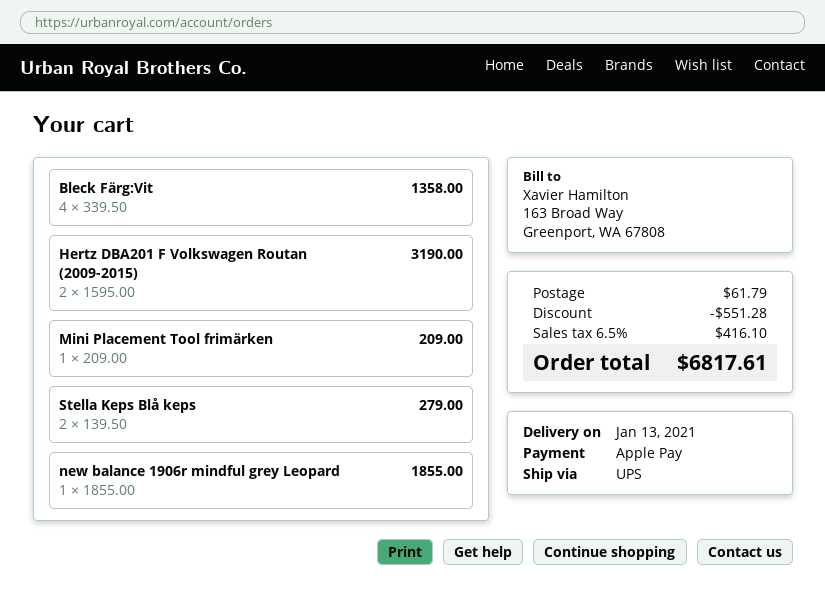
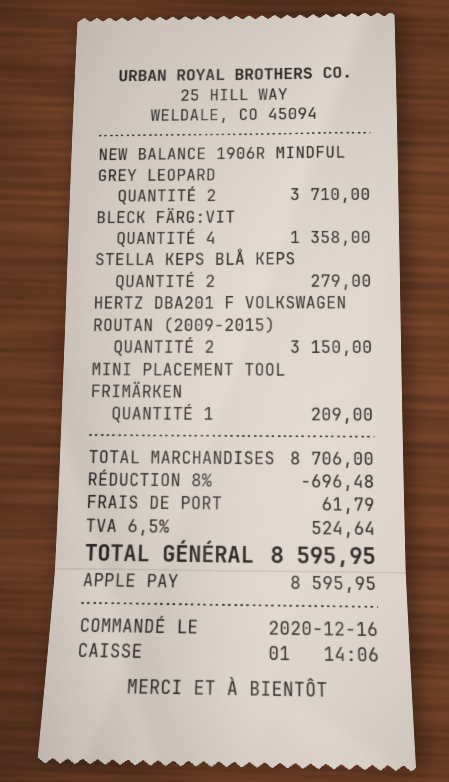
Hertz DBA201 F Volkswagen Routan (2009-2015): 2 for 3190.00 -> 2 for 3150.00
new balance 1906r mindful grey Leopard: 1 for 1855.00 -> 2 for 3710.00
discount: 551.28 -> 696.48
tax: 6.5% = 416.10 -> 6.5% = 524.64
total: 6817.61 -> 8595.95

